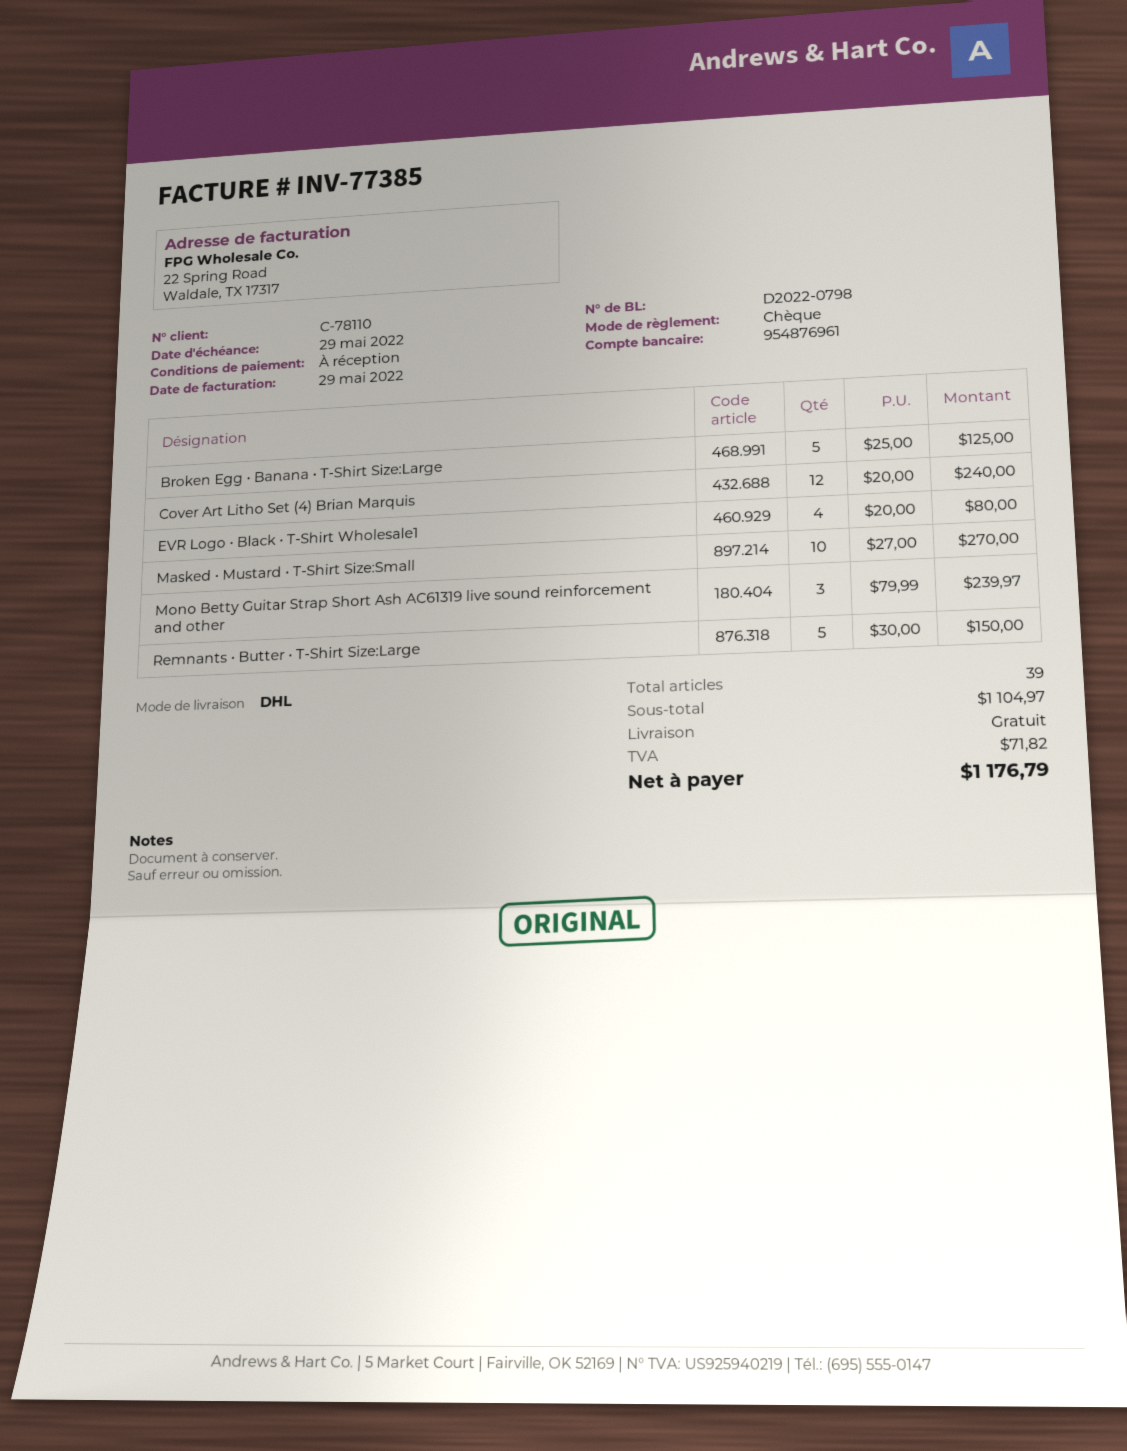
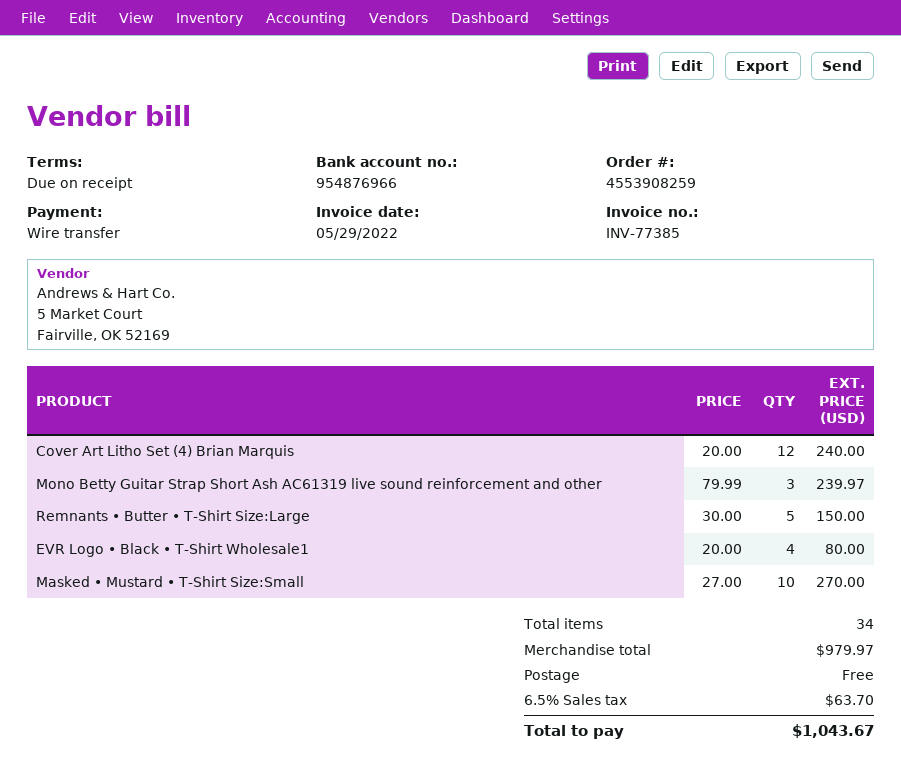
payment method: cheque -> bank transfer
bank account: 954876961 -> 954876966
Broken Egg • Banana • T-Shirt Size:Large: 5 x 25.00 = 125.00 -> none
total quantity: 39 -> 34
subtotal: 1104.97 -> 979.97
tax: 71.82 -> 63.70
total: 1176.79 -> 1043.67

